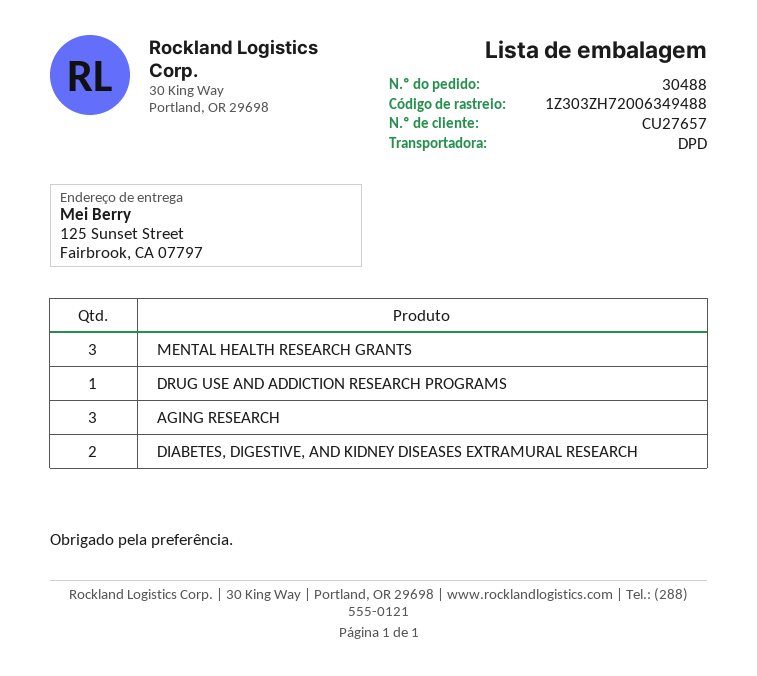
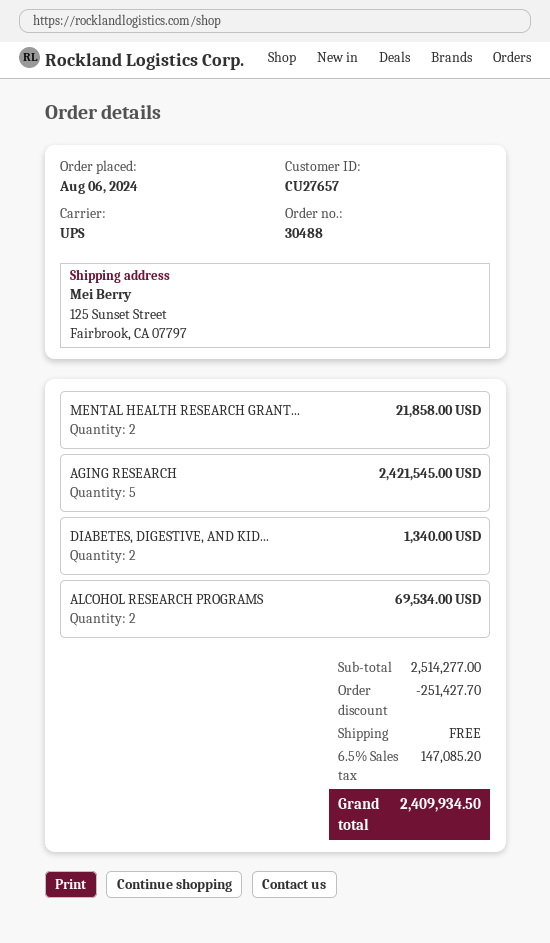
shipping method: DPD -> UPS
MENTAL HEALTH RESEARCH GRANTS: 3 -> 2
DRUG USE AND ADDICTION RESEARCH PROGRAMS: 1 -> none
AGING RESEARCH: 3 -> 5
ALCOHOL RESEARCH PROGRAMS: none -> 2

